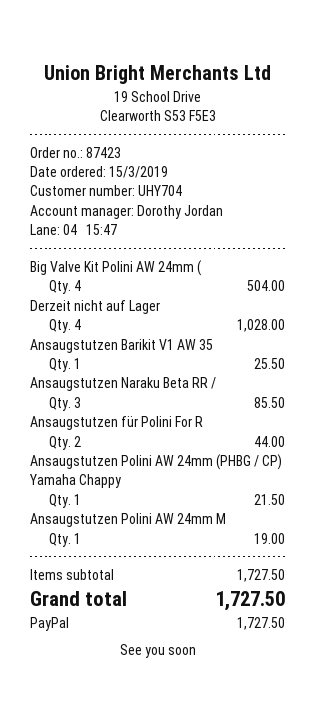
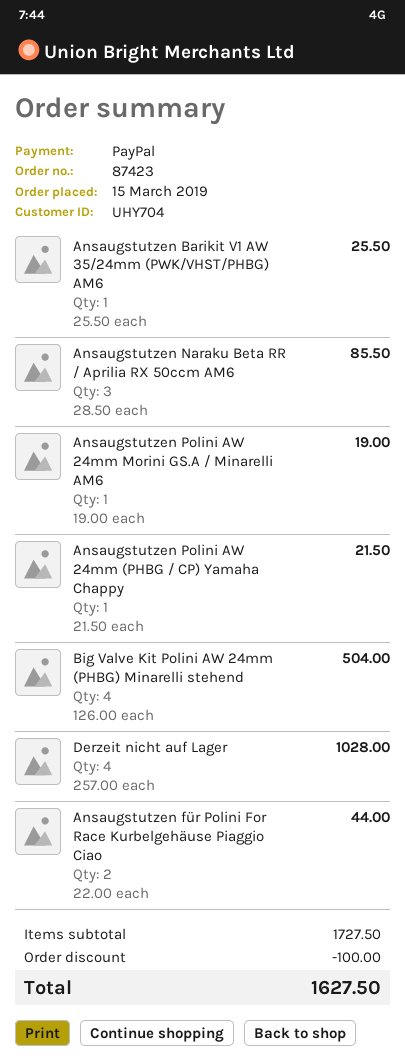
discount: none -> 100.00
total: 1727.50 -> 1627.50

